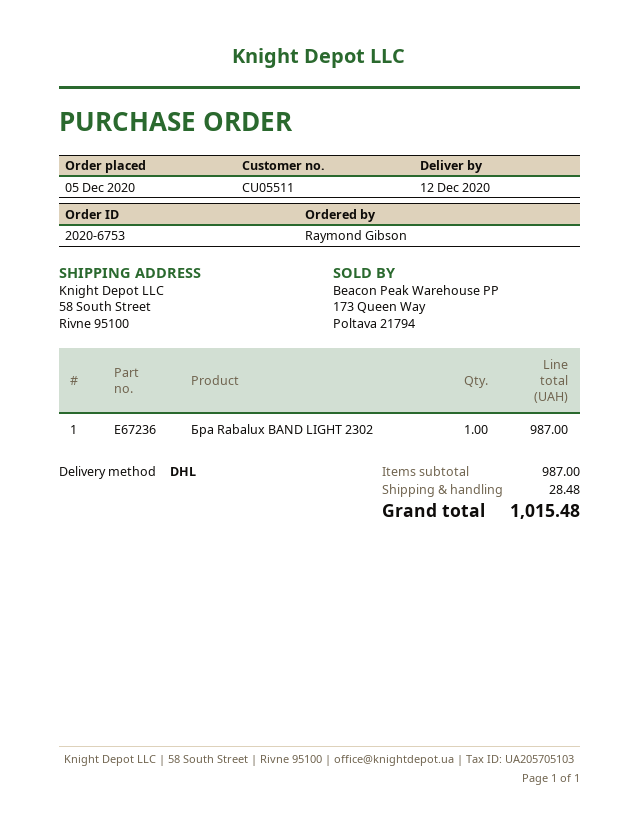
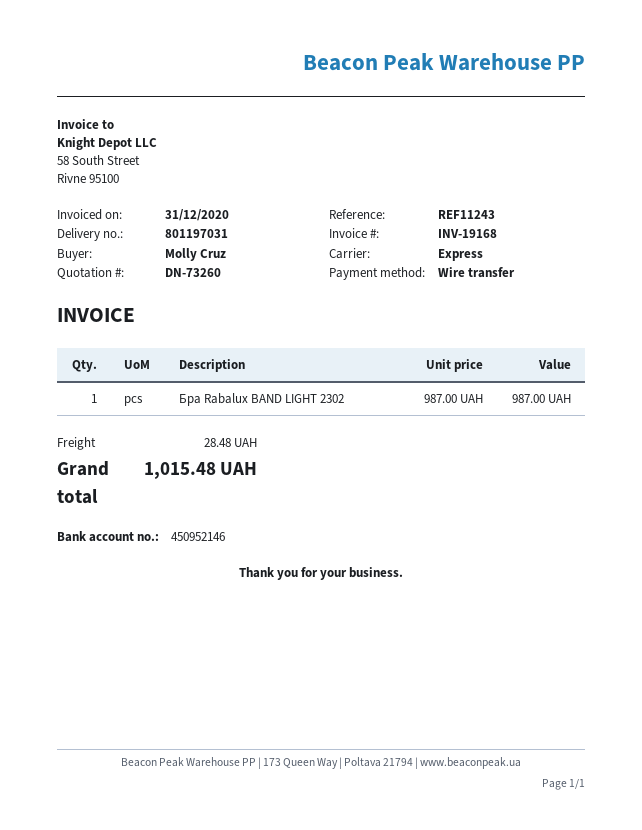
ordered by: Raymond Gibson -> Molly Cruz
shipping method: DHL -> express

